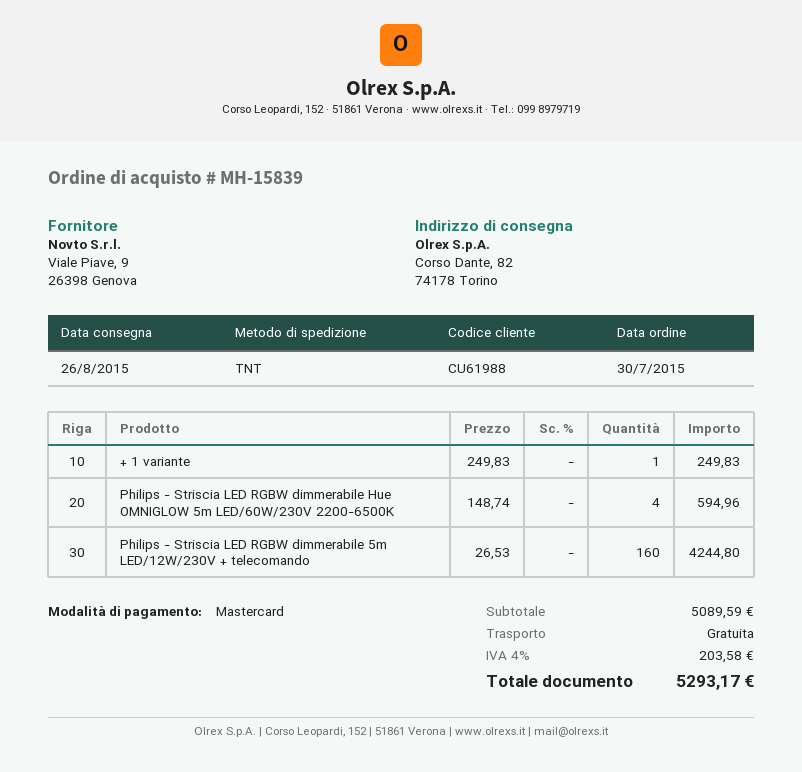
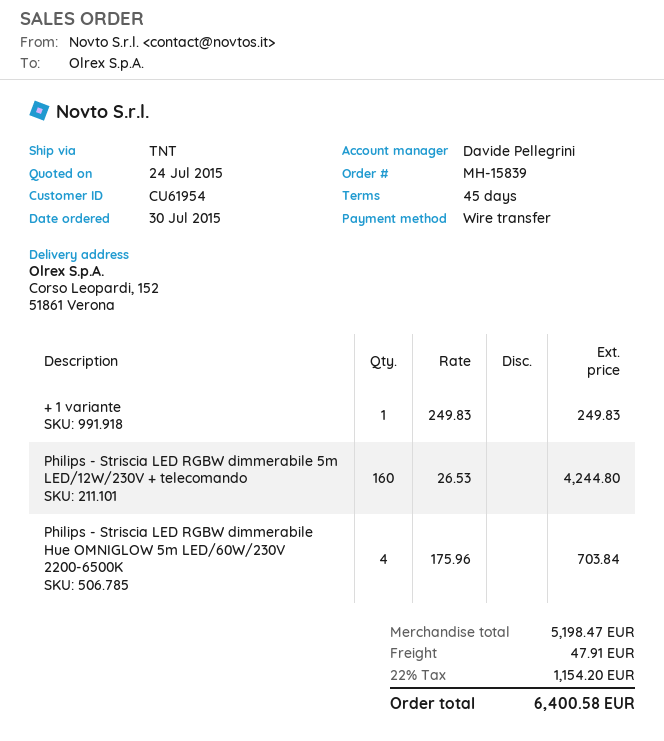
customer number: CU61988 -> CU61954
payment method: Mastercard -> bank transfer
ship to: Corso Dante, 82, 74178 Torino -> Corso Leopardi, 152, 51861 Verona
Philips - Striscia LED RGBW dimmerabile Hue OMNIGLOW 5m LED/60W/230V 2200-6500K: 4 x 148.74 = 594.96 -> 4 x 175.96 = 703.84
subtotal: 5089.59 -> 5198.47
shipping: 0.00 -> 47.91
tax: 4% = 203.58 -> 22% = 1154.20
total: 5293.17 -> 6400.58

